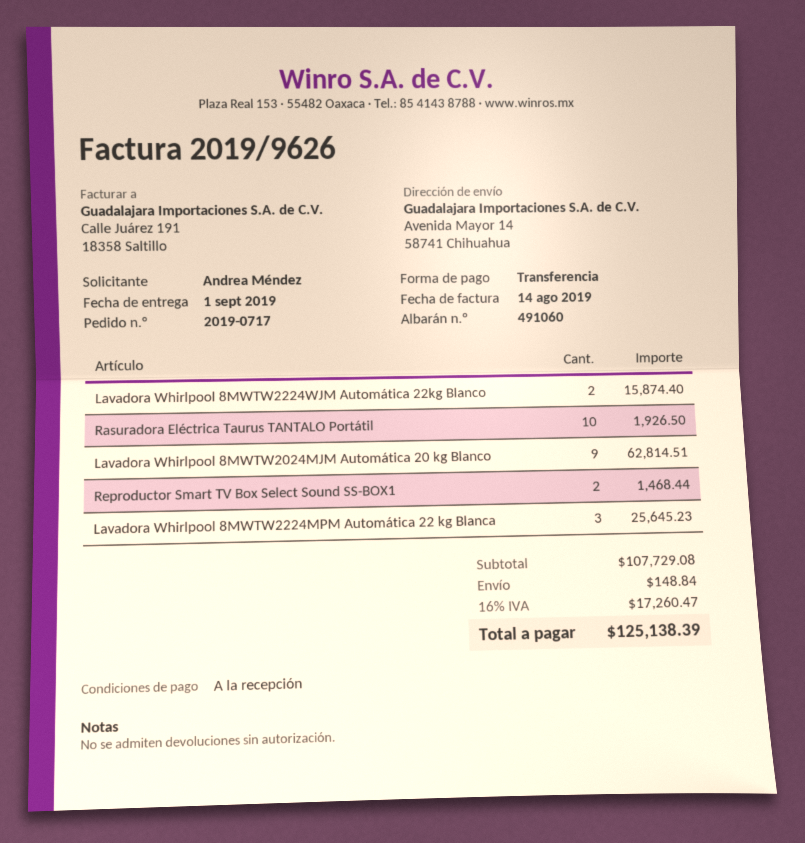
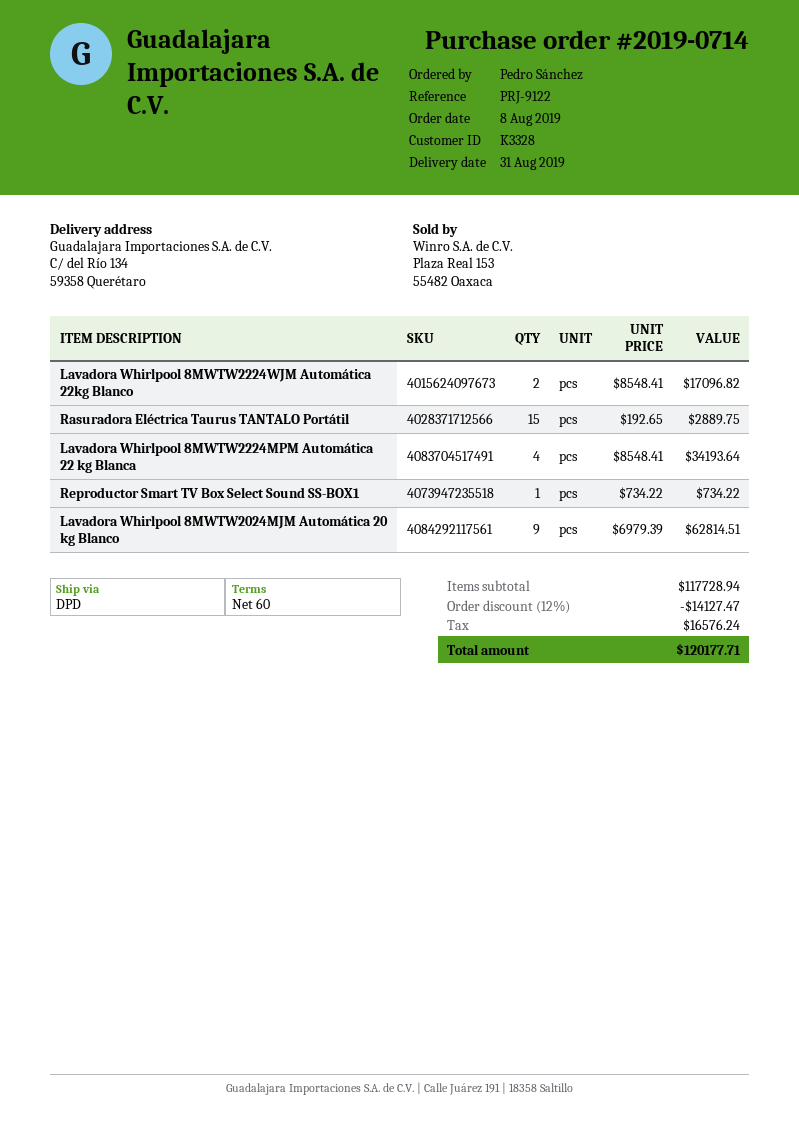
order number: 2019-0717 -> 2019-0714
delivery date: 2019-09-01 -> 2019-08-31
payment terms: on receipt -> 60 days
ordered by: Andrea Méndez -> Pedro Sánchez
ship to: Avenida Mayor 14, 58741 Chihuahua -> C/ del Río 134, 59358 Querétaro
Lavadora Whirlpool 8MWTW2224WJM Automática 22kg Blanco: 2 for 15874.40 -> 2 for 17096.82
Rasuradora Eléctrica Taurus TANTALO Portátil: 10 for 1926.50 -> 15 for 2889.75
Reproductor Smart TV Box Select Sound SS-BOX1: 2 for 1468.44 -> 1 for 734.22
Lavadora Whirlpool 8MWTW2224MPM Automática 22 kg Blanca: 3 for 25645.23 -> 4 for 34193.64
subtotal: 107729.08 -> 117728.94
discount: none -> 12% = 14127.47
shipping: 148.84 -> none
tax: 17260.47 -> 16576.24
total: 125138.39 -> 120177.71

